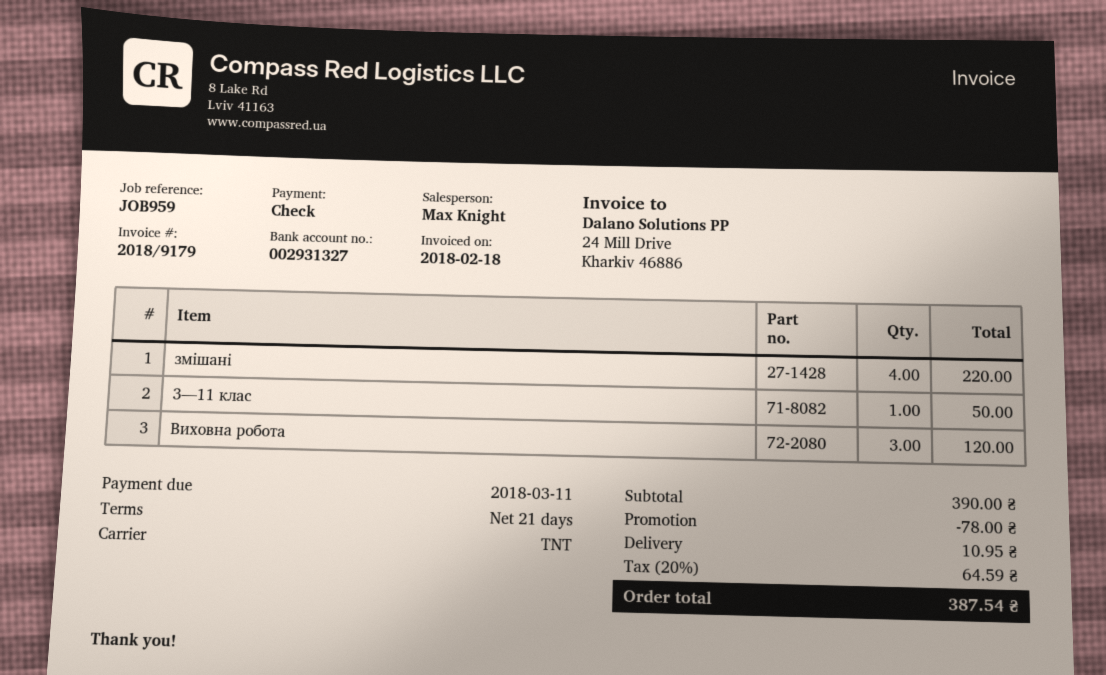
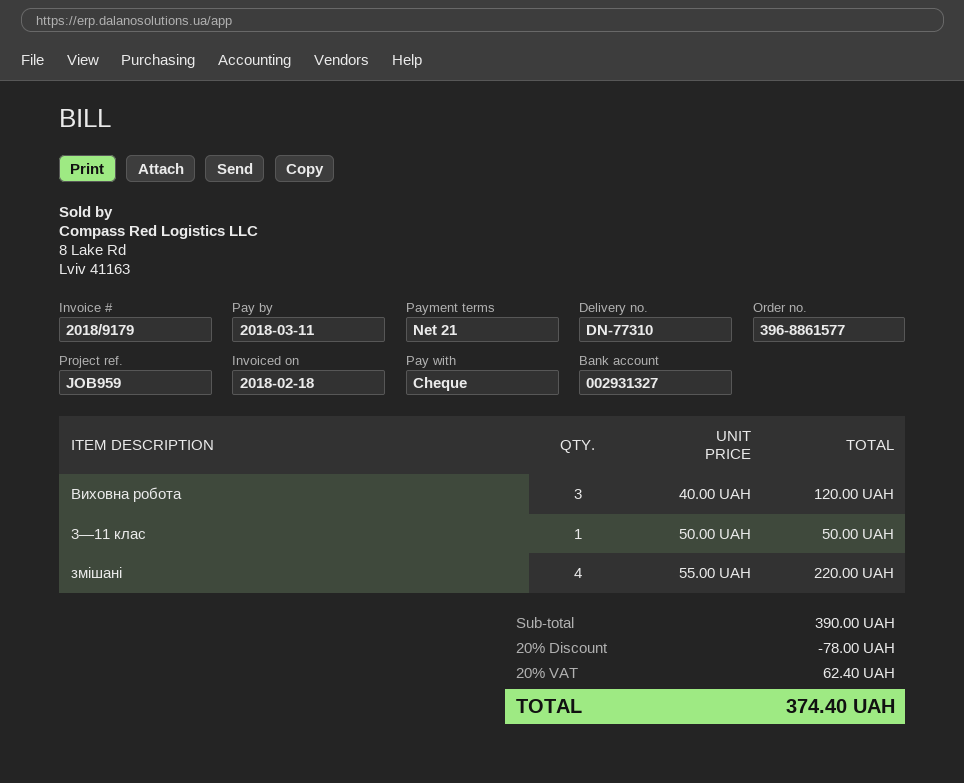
shipping: 10.95 -> none
tax: 20% = 64.59 -> 20% = 62.40
total: 387.54 -> 374.40

